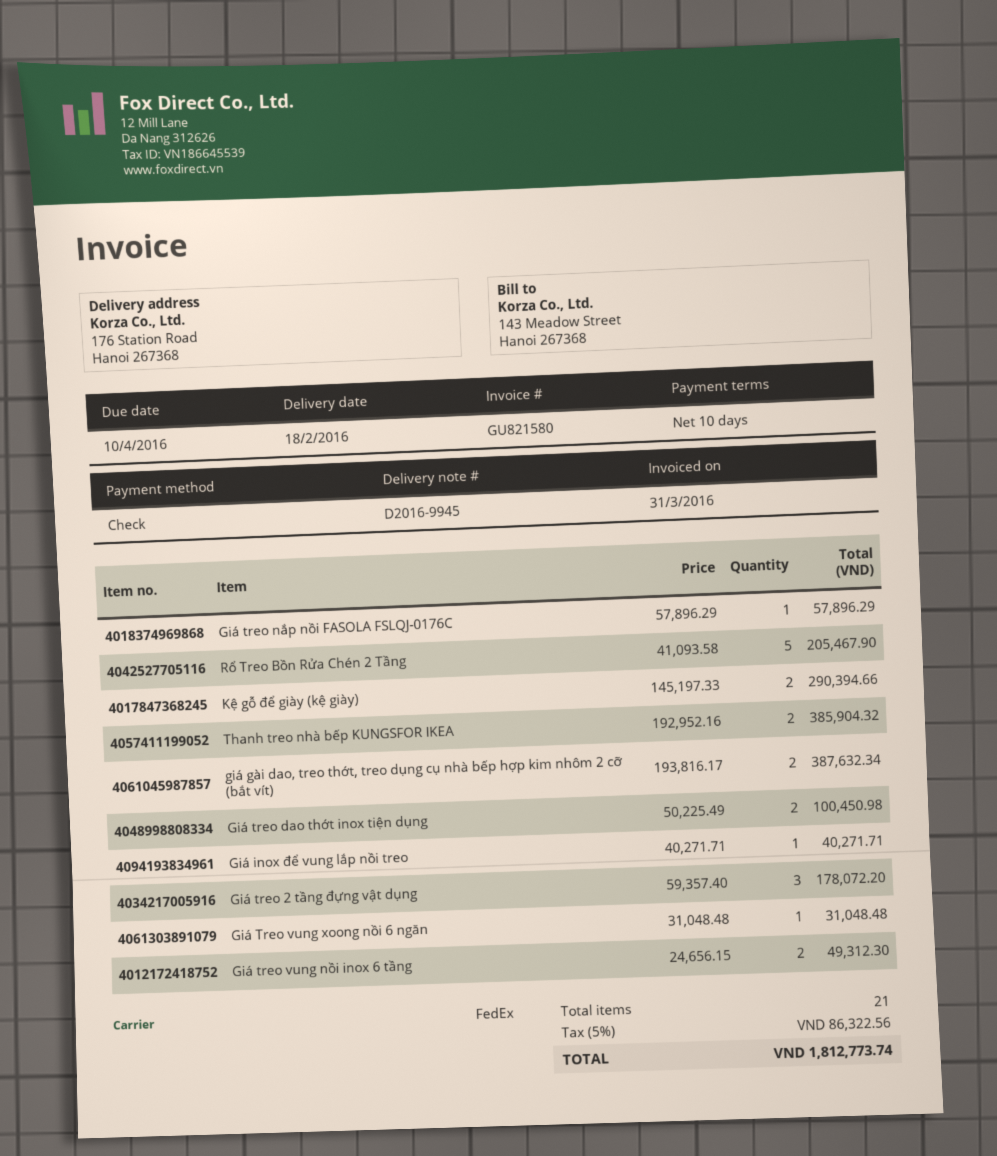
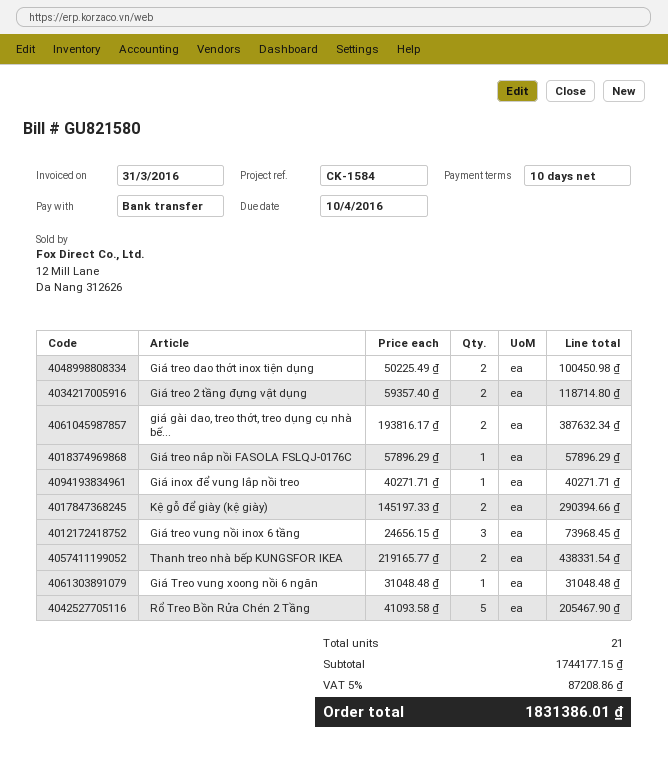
payment method: cheque -> bank transfer
Thanh treo nhà bếp KUNGSFOR IKEA: 2 x 192952.16 = 385904.32 -> 2 x 219165.77 = 438331.54
Giá treo 2 tầng đựng vật dụng: 3 x 59357.40 = 178072.20 -> 2 x 59357.40 = 118714.80
Giá treo vung nồi inox 6 tầng: 2 x 24656.15 = 49312.30 -> 3 x 24656.15 = 73968.45
tax: 5% = 86322.56 -> 5% = 87208.86
total: 1812773.74 -> 1831386.01

